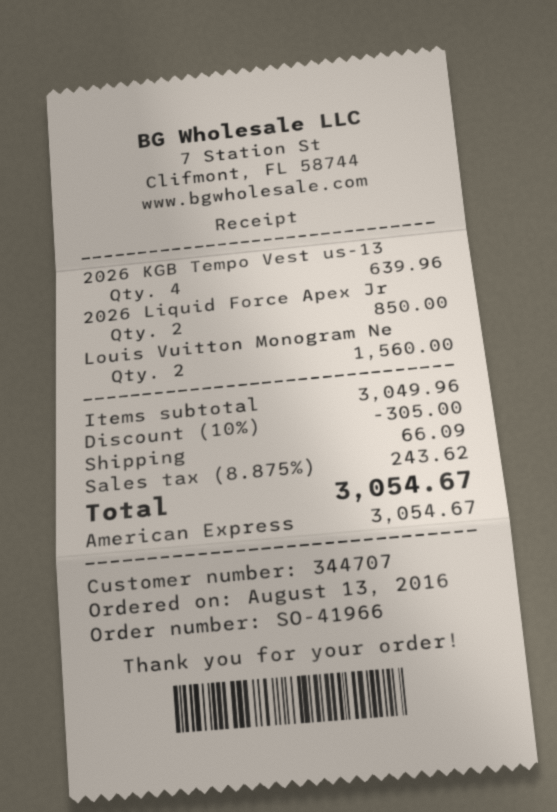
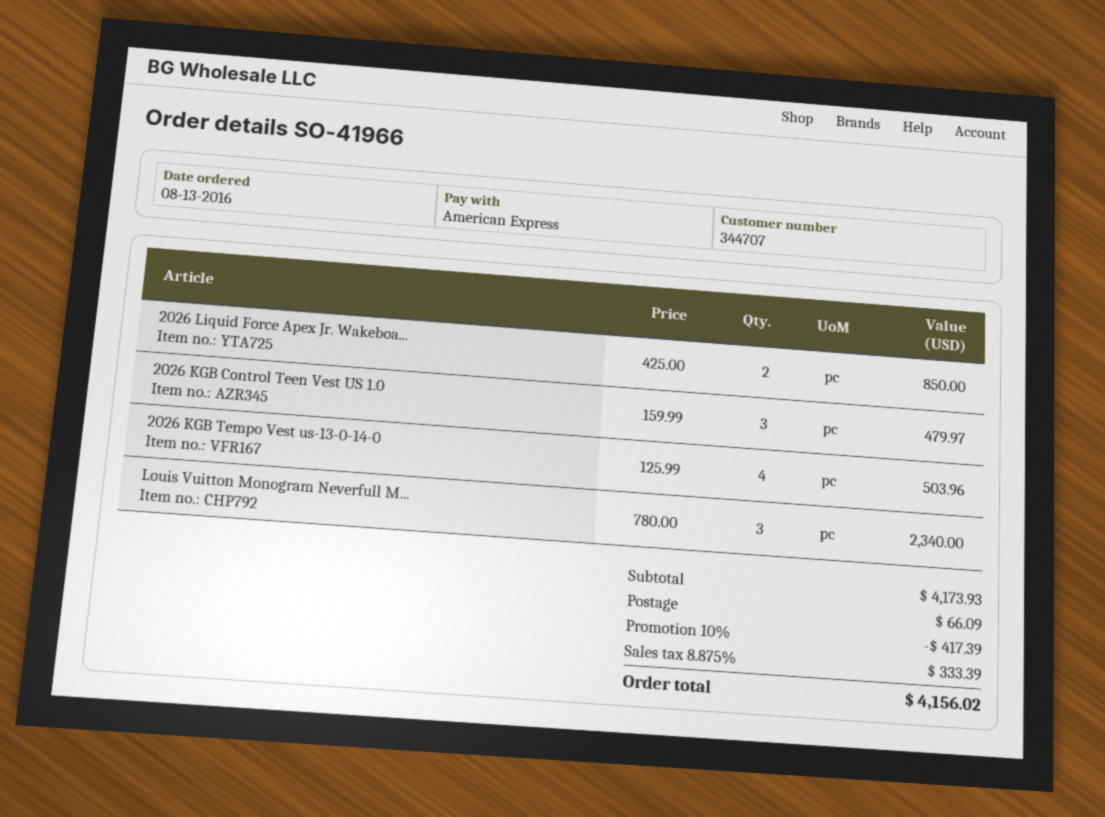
2026 KGB Tempo Vest us-13: 4 for 639.96 -> 4 for 503.96
Louis Vuitton Monogram Ne: 2 for 1560.00 -> 3 for 2340.00
2026 KGB Control Teen Vest US 1.0: none -> 3 for 479.97
subtotal: 3049.96 -> 4173.93
discount: 10% = 305.00 -> 10% = 417.39
tax: 8.875% = 243.62 -> 8.875% = 333.39
total: 3054.67 -> 4156.02

